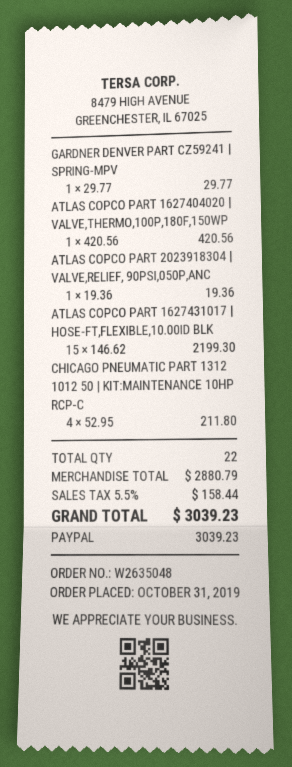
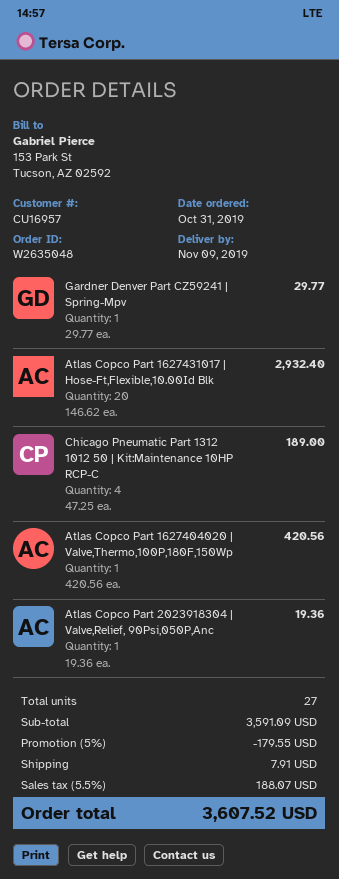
ATLAS COPCO PART 1627431017 | HOSE-FT,FLEXIBLE,10.00ID BLK: 15 x 146.62 = 2199.30 -> 20 x 146.62 = 2932.40
CHICAGO PNEUMATIC PART 1312 1012 50 | KIT:MAINTENANCE 10HP RCP-C: 4 x 52.95 = 211.80 -> 4 x 47.25 = 189.00
total quantity: 22 -> 27
subtotal: 2880.79 -> 3591.09
discount: none -> 5% = 179.55
shipping: none -> 7.91
tax: 5.5% = 158.44 -> 5.5% = 188.07
total: 3039.23 -> 3607.52

